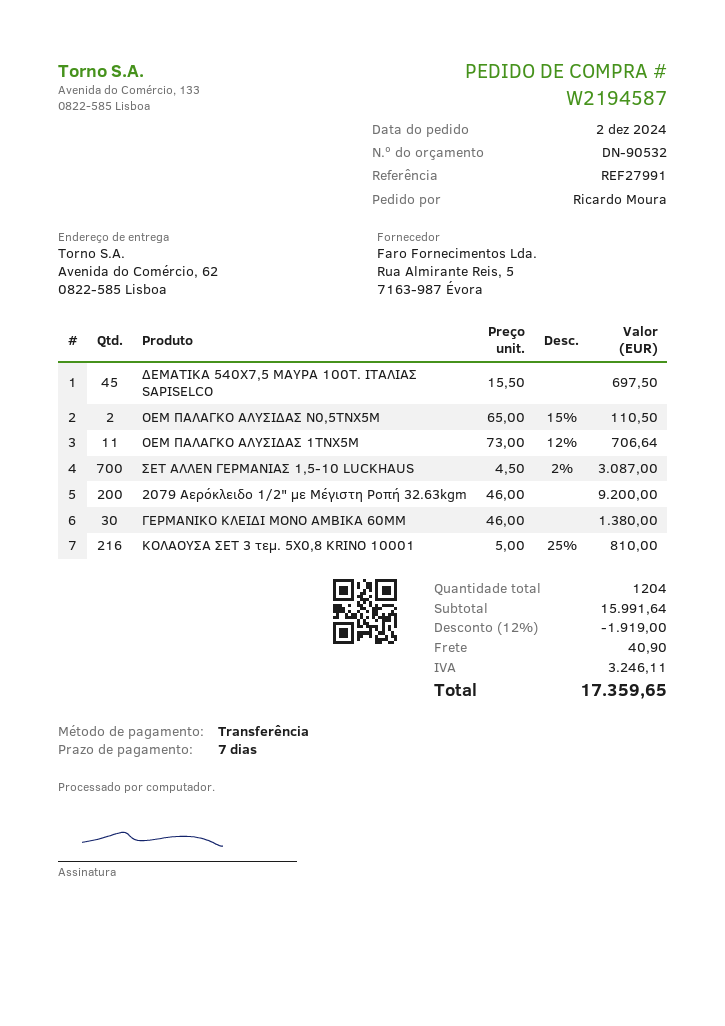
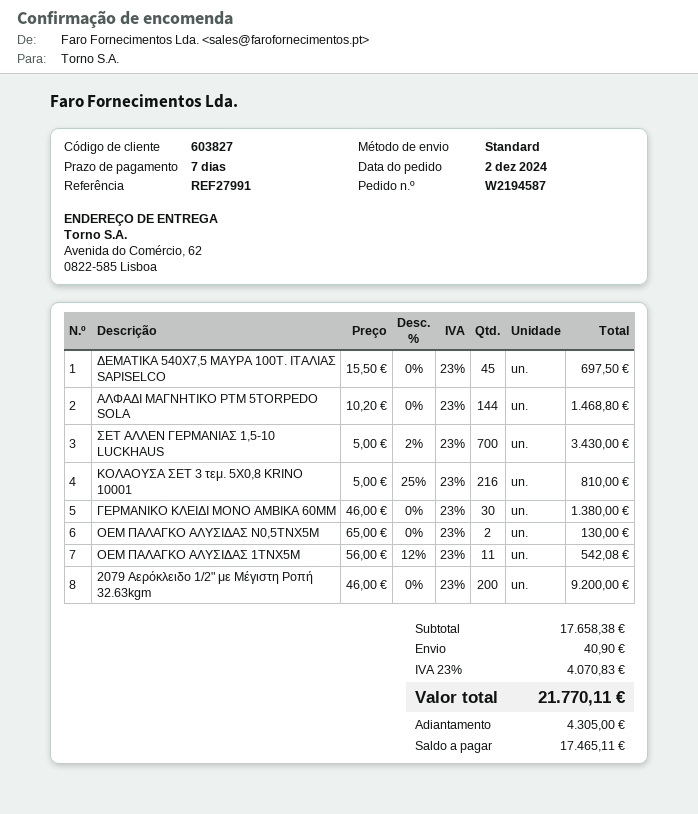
OEM ΠΑΛΑΓΚΟ ΑΛΥΣΙΔΑΣ N0,5TNX5M: 2 x 65.00 - 15% = 110.50 -> 2 x 65.00 = 130.00
OEM ΠΑΛΑΓΚΟ ΑΛΥΣΙΔΑΣ 1TNX5M: 11 x 73.00 - 12% = 706.64 -> 11 x 56.00 - 12% = 542.08
ΣΕΤ ΑΛΛΕΝ ΓΕΡΜΑΝΙΑΣ 1,5-10 LUCKHAUS: 700 x 4.50 - 2% = 3087.00 -> 700 x 5.00 - 2% = 3430.00
ΑΛΦΑΔΙ MΑΓΝΗΤΙΚΟ PTM 5TORPEDO SOLA: none -> 144 x 10.20 = 1468.80
subtotal: 15991.64 -> 17658.38
discount: 12% = 1919.00 -> none
tax: 3246.11 -> 4070.83
total: 17359.65 -> 21770.11

